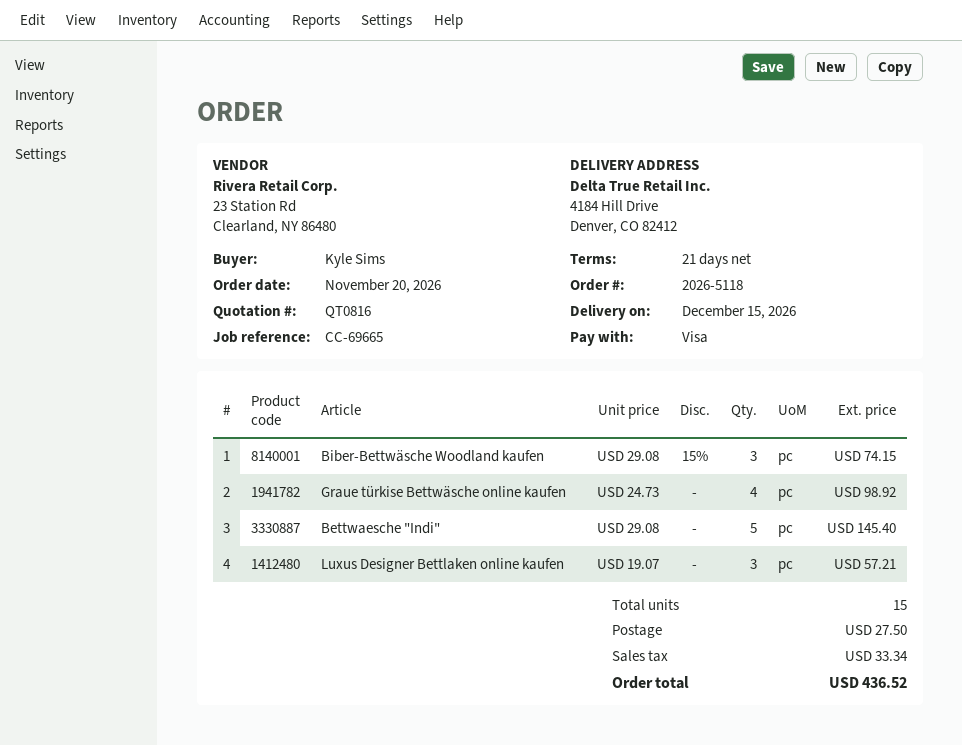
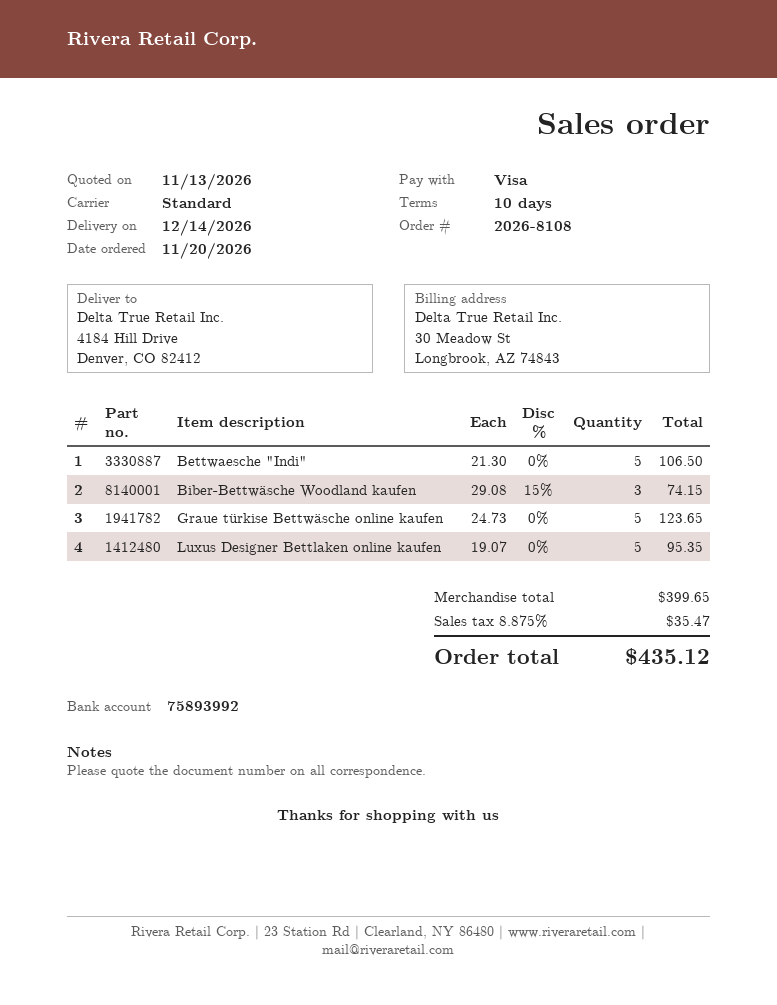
order number: 2026-5118 -> 2026-8108
delivery date: 2026-12-15 -> 2026-12-14
payment terms: 21 days -> 10 days
Graue türkise Bettwäsche online kaufen: 4 x 24.73 = 98.92 -> 5 x 24.73 = 123.65
Bettwaesche "Indi": 5 x 29.08 = 145.40 -> 5 x 21.30 = 106.50
Luxus Designer Bettlaken online kaufen: 3 x 19.07 = 57.21 -> 5 x 19.07 = 95.35
shipping: 27.50 -> none
tax: 33.34 -> 35.47
total: 436.52 -> 435.12

